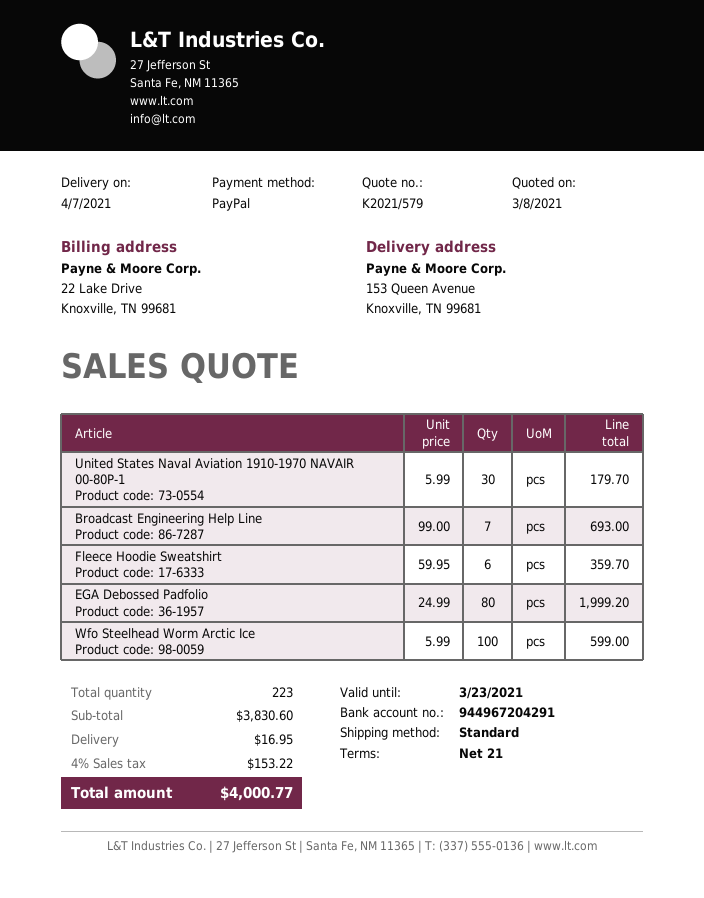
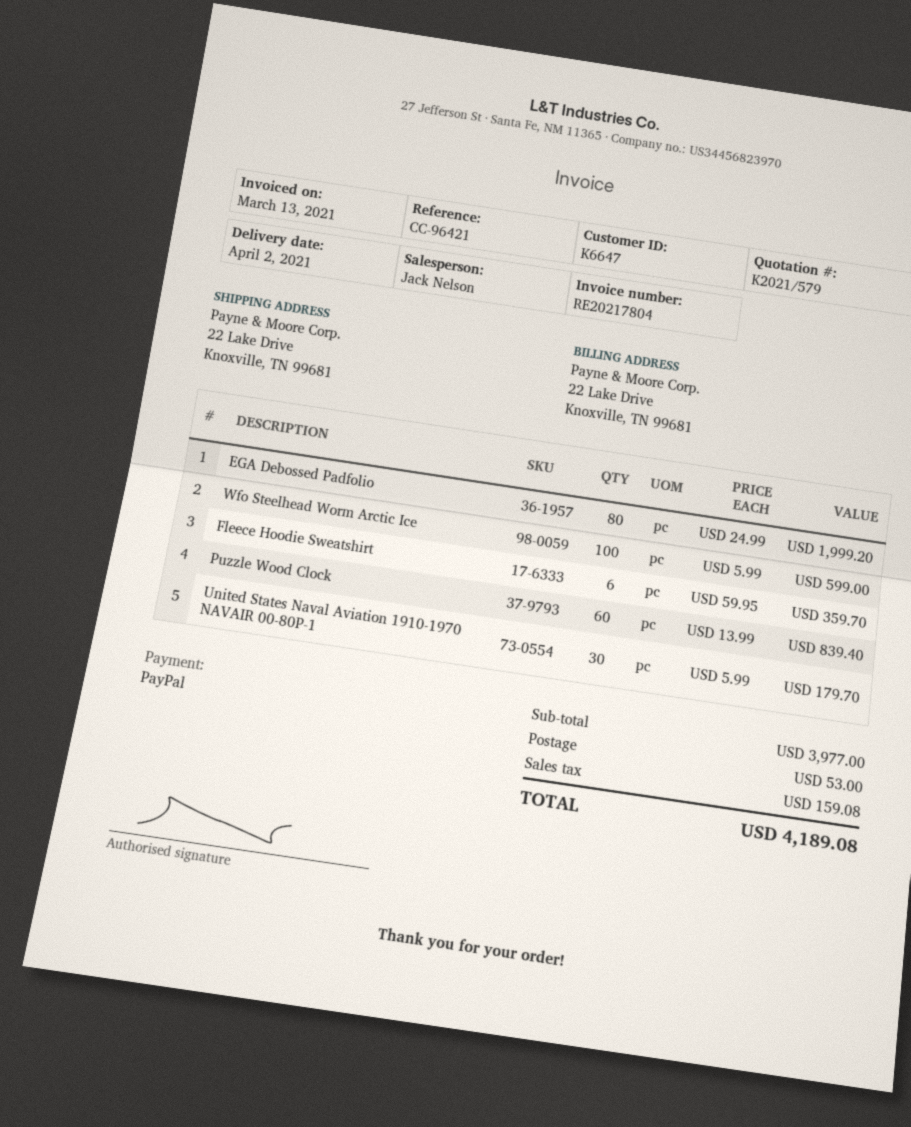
delivery date: 2021-04-07 -> 2021-04-02
ship to: 153 Queen Avenue, Knoxville, TN 99681 -> 22 Lake Drive, Knoxville, TN 99681
Broadcast Engineering Help Line: 7 x 99.00 = 693.00 -> none
Puzzle Wood Clock: none -> 60 x 13.99 = 839.40
subtotal: 3830.60 -> 3977.00
shipping: 16.95 -> 53.00
tax: 153.22 -> 159.08
total: 4000.77 -> 4189.08

